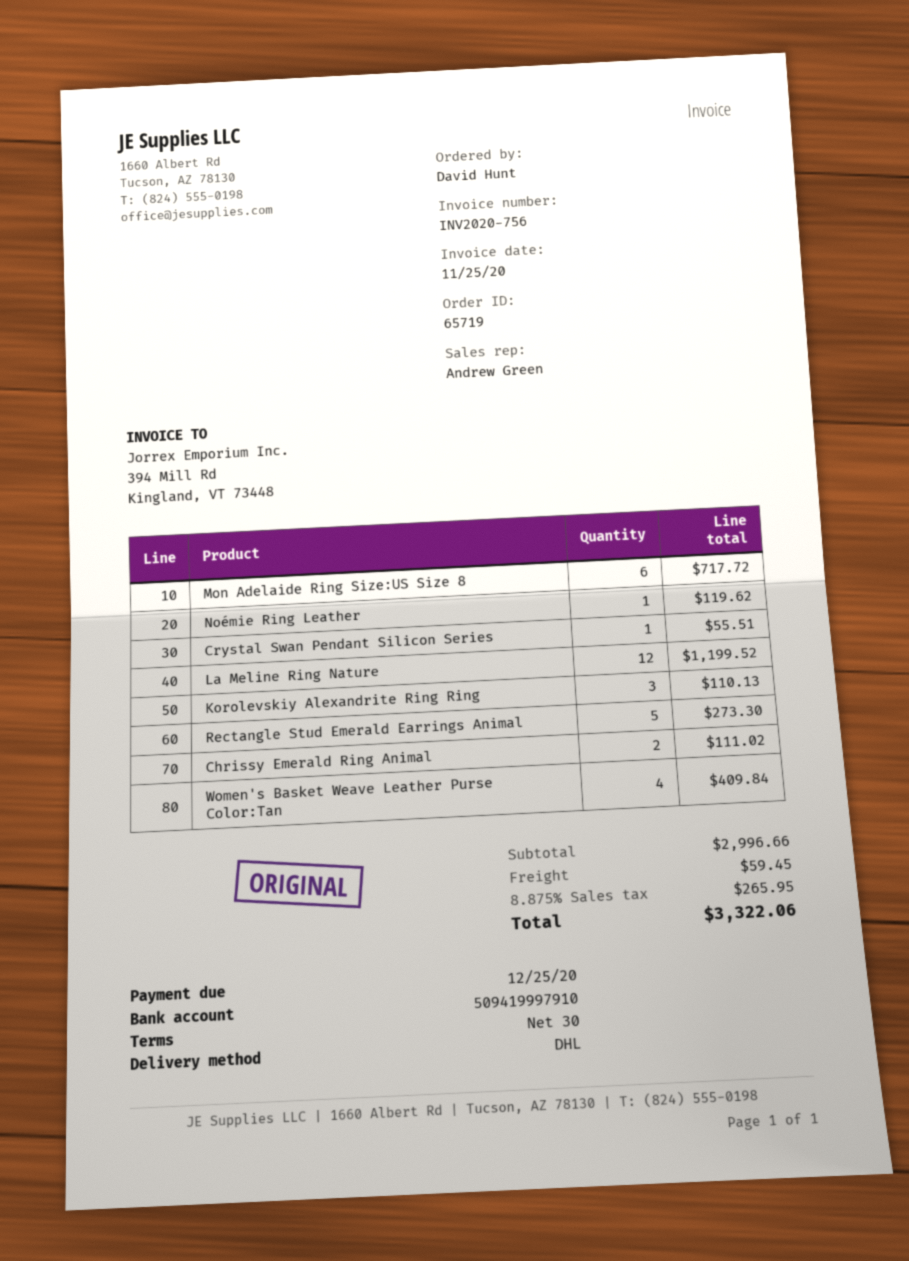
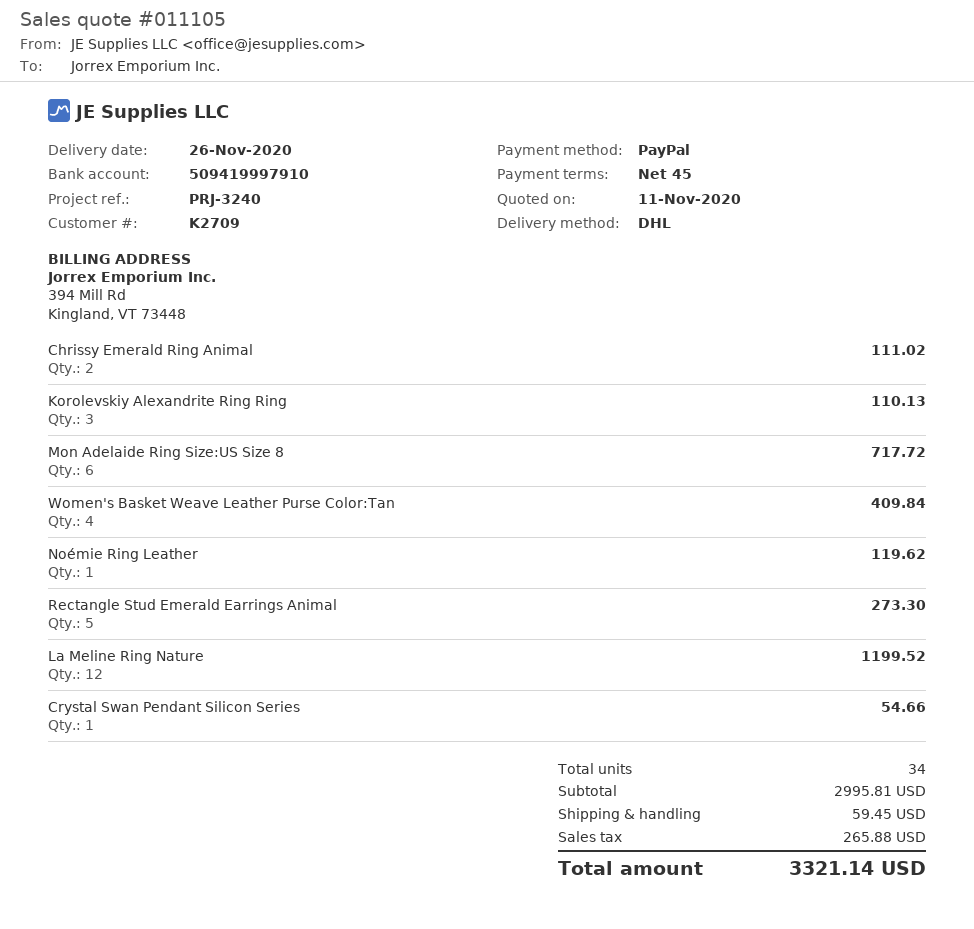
payment terms: 30 days -> 45 days
Crystal Swan Pendant Silicon Series: 1 for 55.51 -> 1 for 54.66
subtotal: 2996.66 -> 2995.81
tax: 265.95 -> 265.88
total: 3322.06 -> 3321.14

